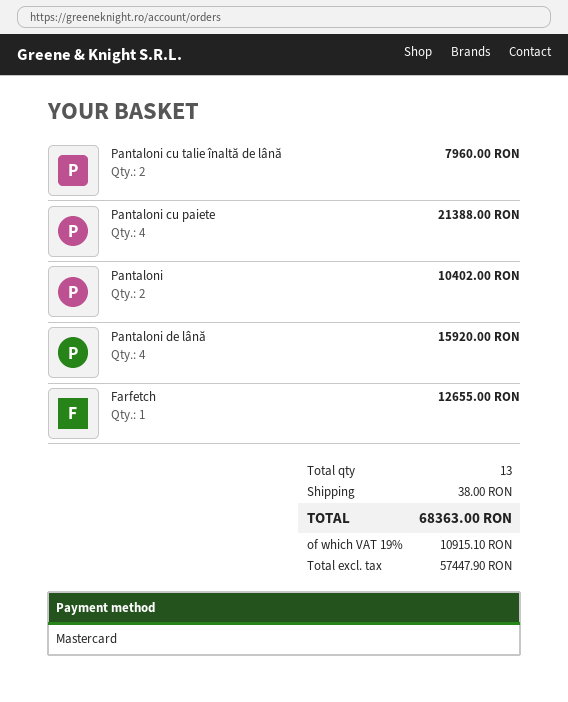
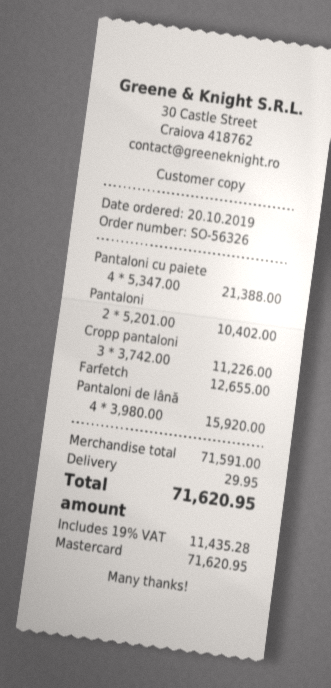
Pantaloni cu talie înaltă de lână: 2 for 7960.00 -> none
Cropp pantaloni: none -> 3 for 11226.00
shipping: 38.00 -> 29.95
tax: 19% = 10915.10 -> 19% = 11435.28
total: 68363.00 -> 71620.95

